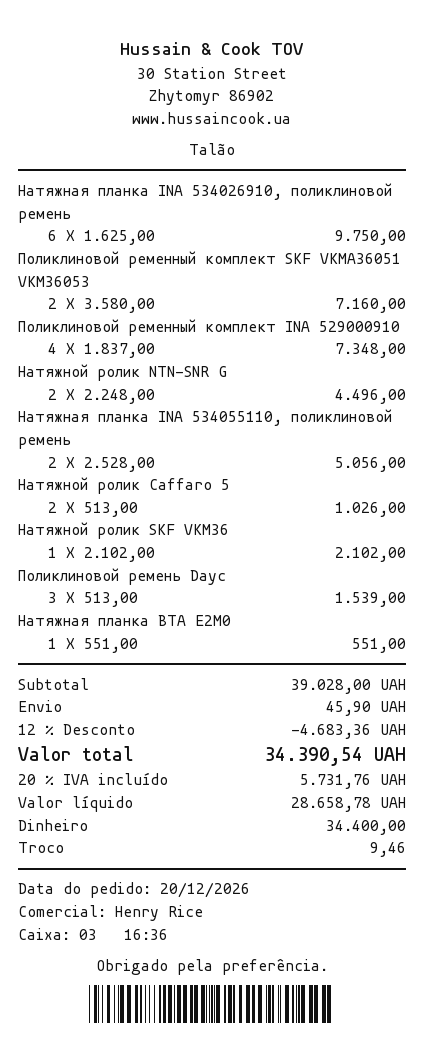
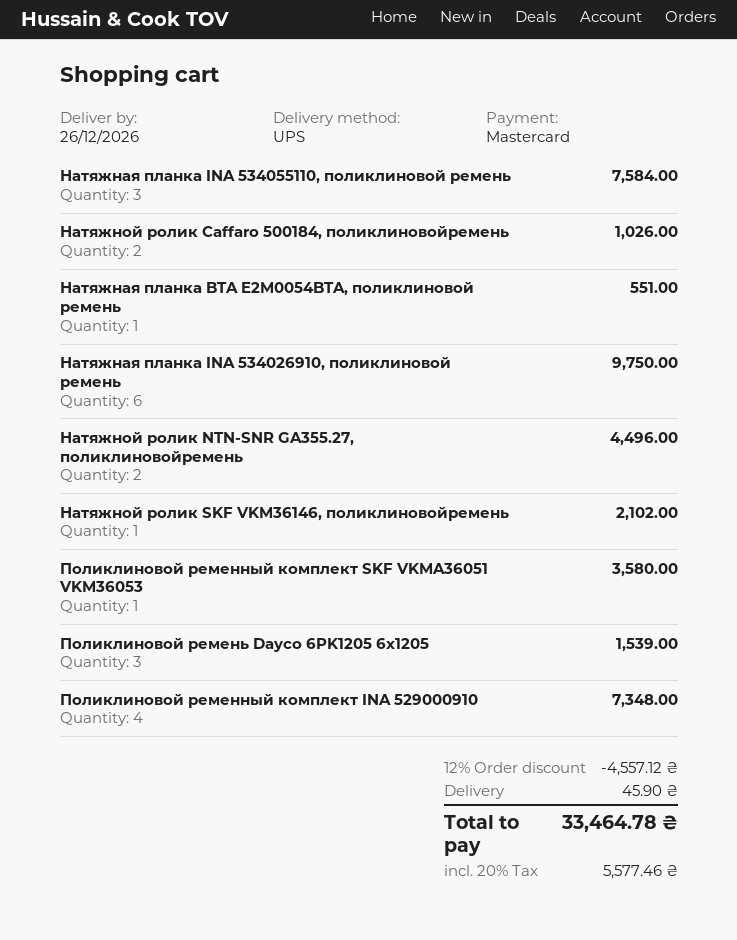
payment method: cash -> Mastercard
Поликлиновой ременный комплект SKF VKMA36051 VKM36053: 2 for 7160.00 -> 1 for 3580.00
Натяжная планка INA 534055110, поликлиновой ремень: 2 for 5056.00 -> 3 for 7584.00
discount: 12% = 4683.36 -> 12% = 4557.12
tax: 20% = 5731.76 -> 20% = 5577.46
total: 34390.54 -> 33464.78

